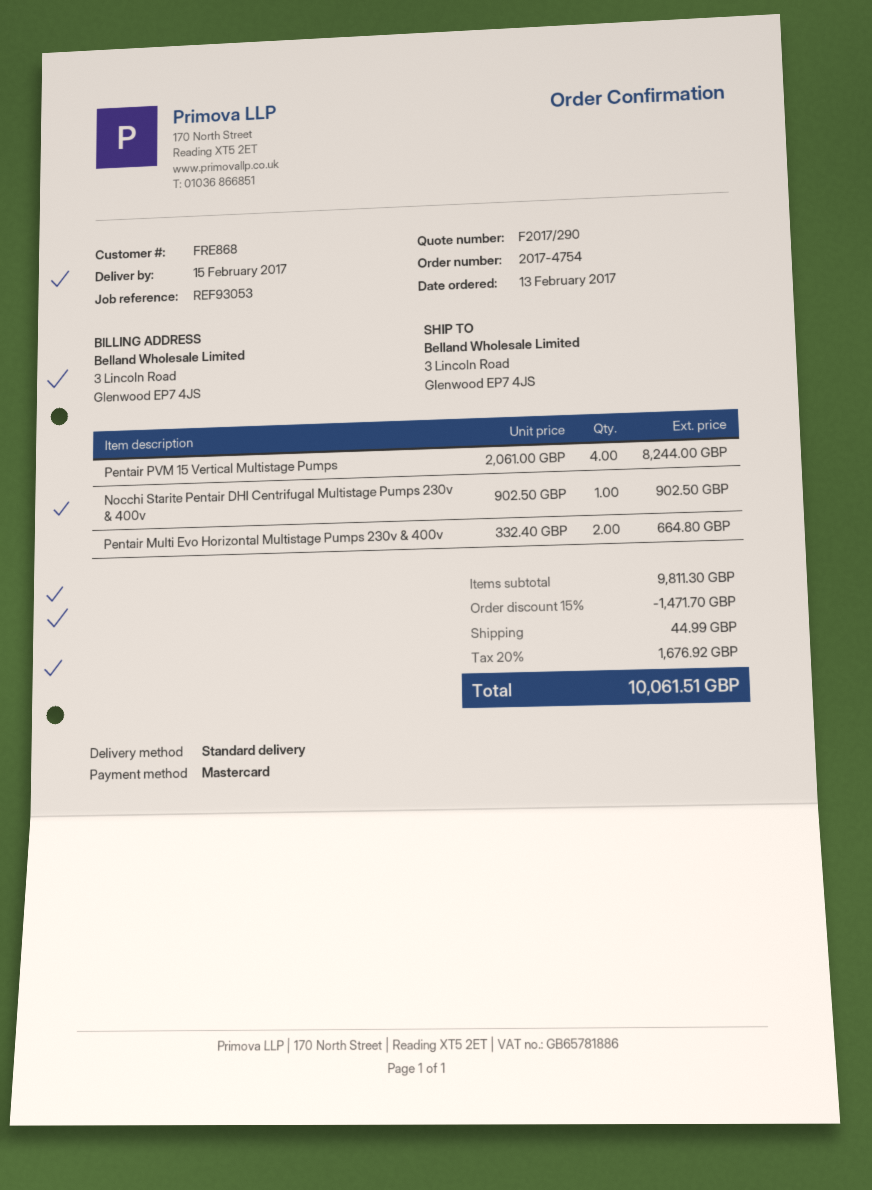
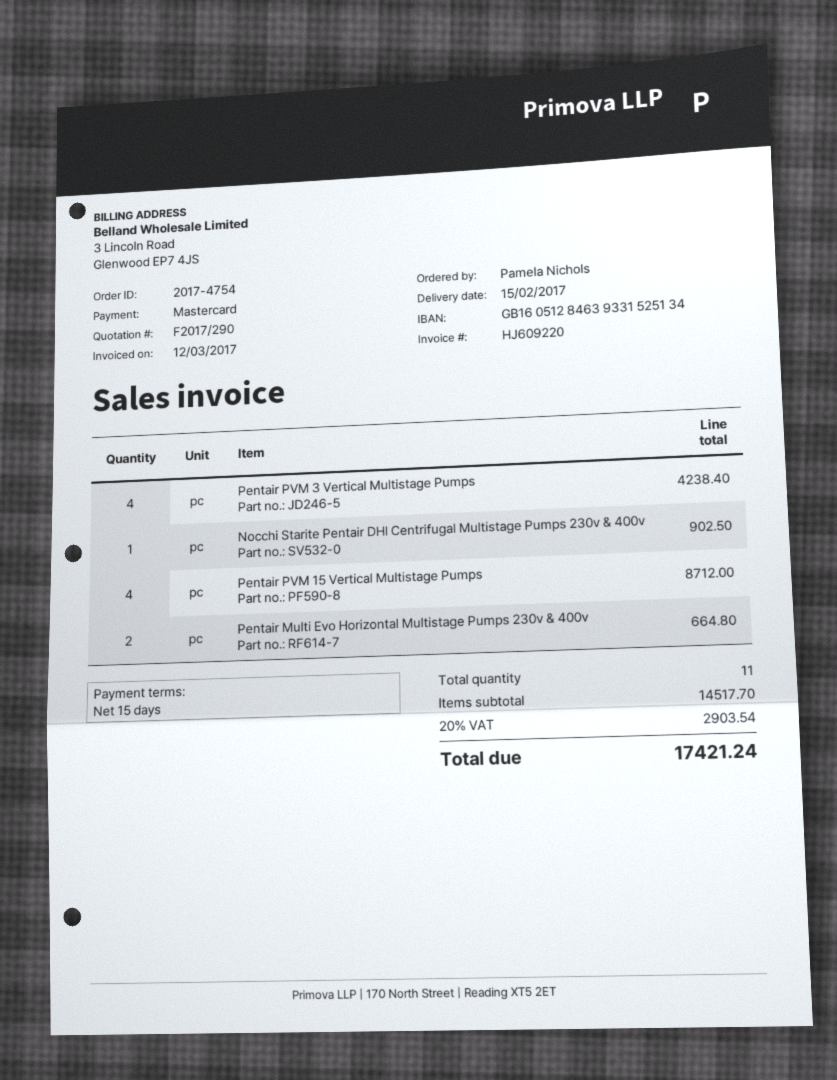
Pentair PVM 15 Vertical Multistage Pumps: 4 for 8244.00 -> 4 for 8712.00
Pentair PVM 3 Vertical Multistage Pumps: none -> 4 for 4238.40
subtotal: 9811.30 -> 14517.70
discount: 15% = 1471.70 -> none
shipping: 44.99 -> none
tax: 20% = 1676.92 -> 20% = 2903.54
total: 10061.51 -> 17421.24

